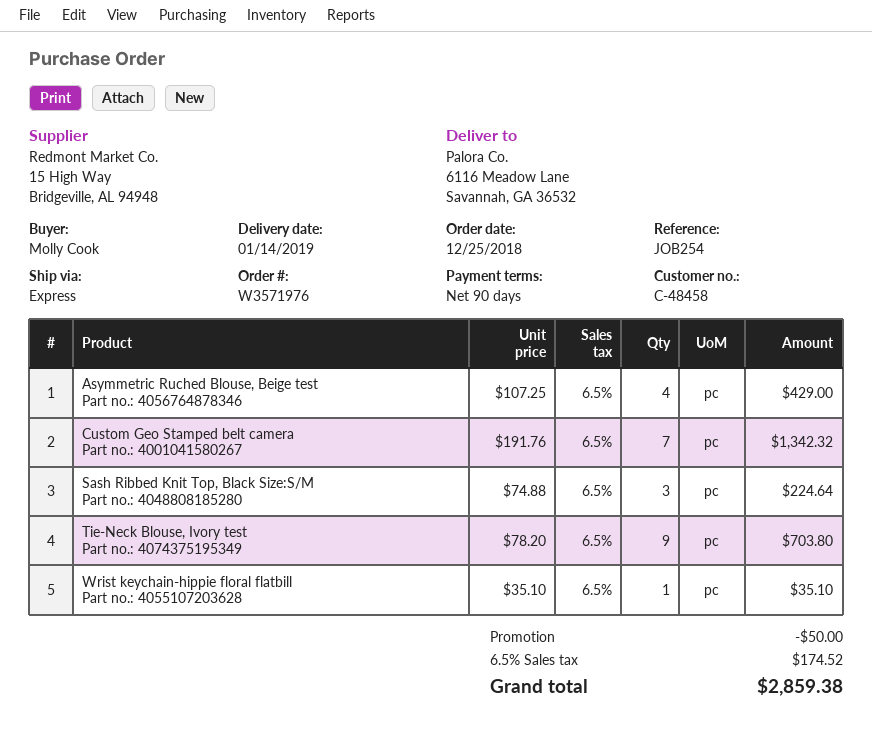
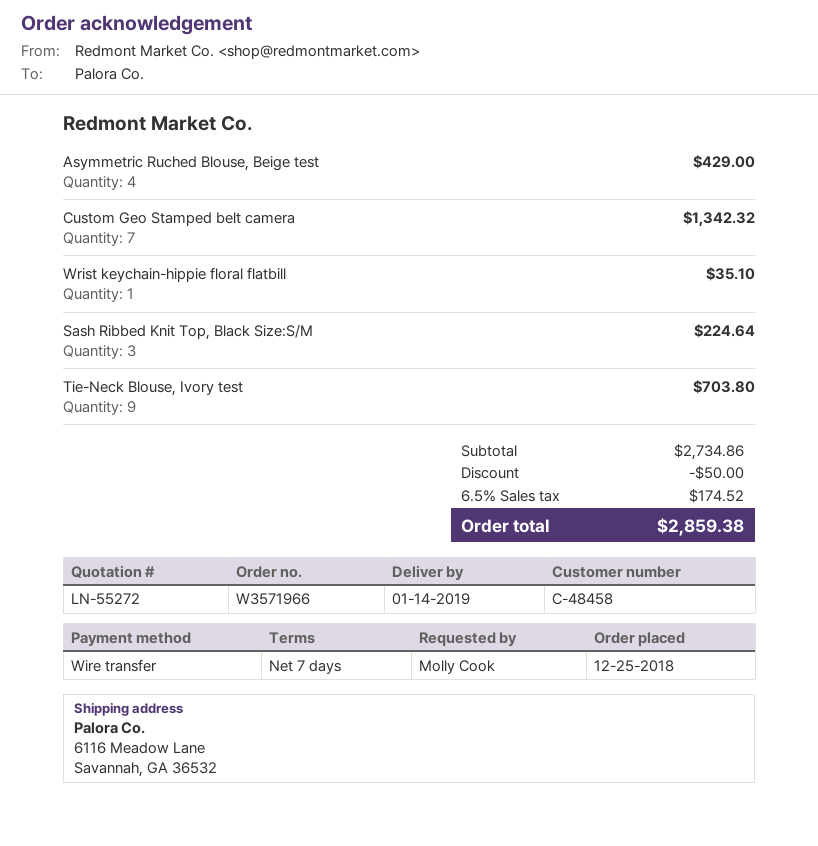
order number: W3571976 -> W3571966
payment terms: 90 days -> 7 days

